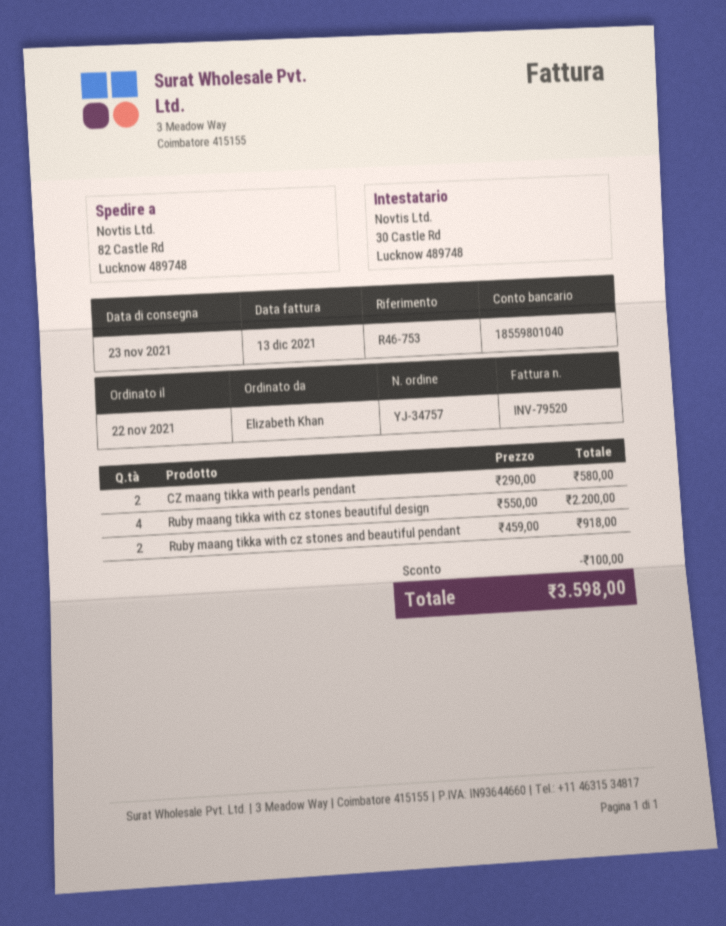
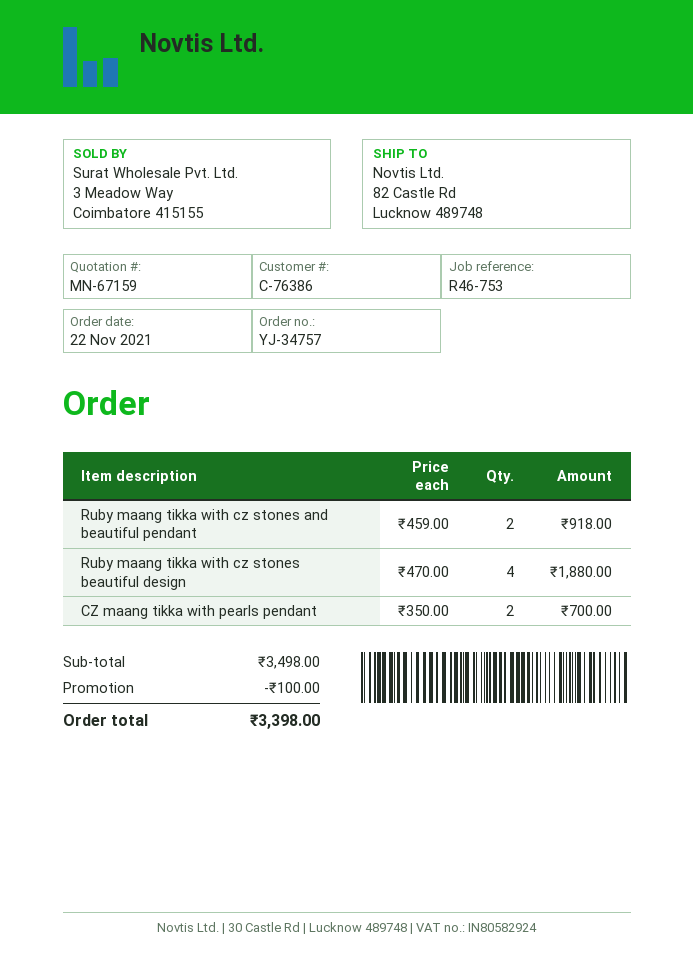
CZ maang tikka with pearls pendant: 2 x 290.00 = 580.00 -> 2 x 350.00 = 700.00
Ruby maang tikka with cz stones beautiful design: 4 x 550.00 = 2200.00 -> 4 x 470.00 = 1880.00
total: 3598.00 -> 3398.00

